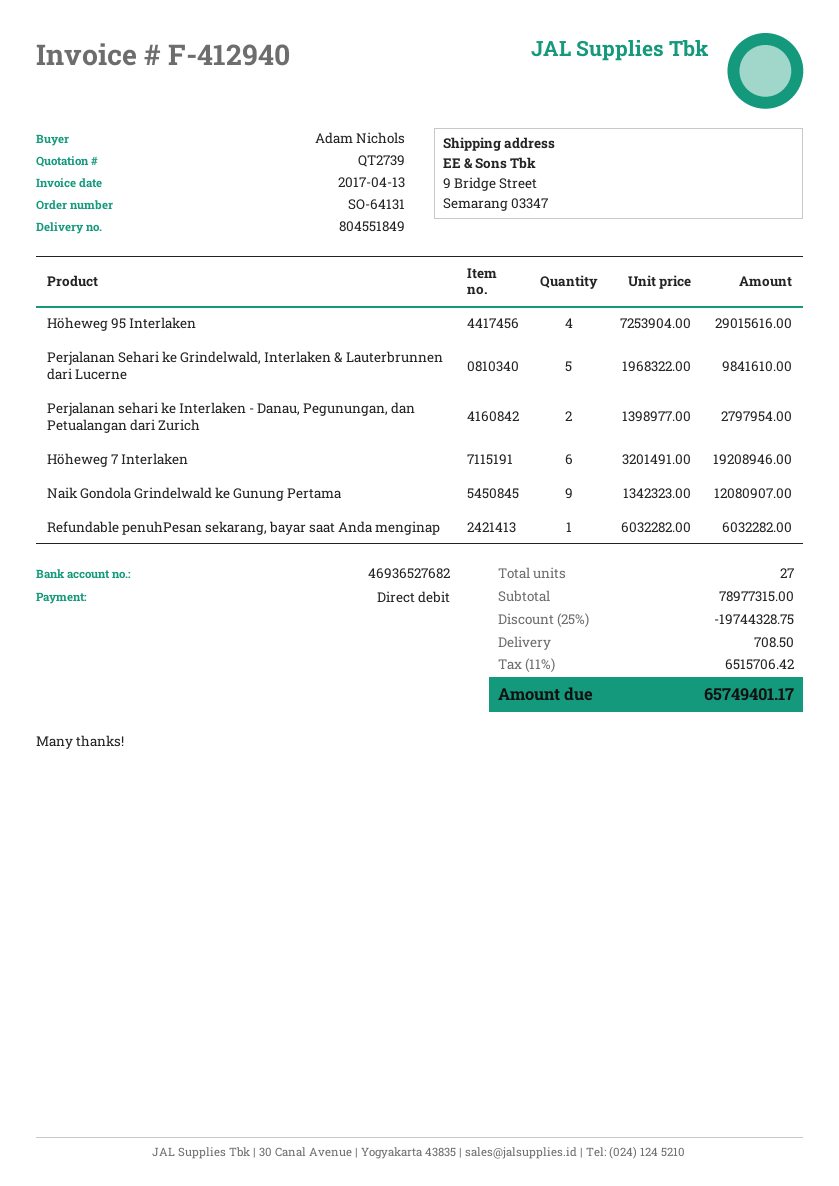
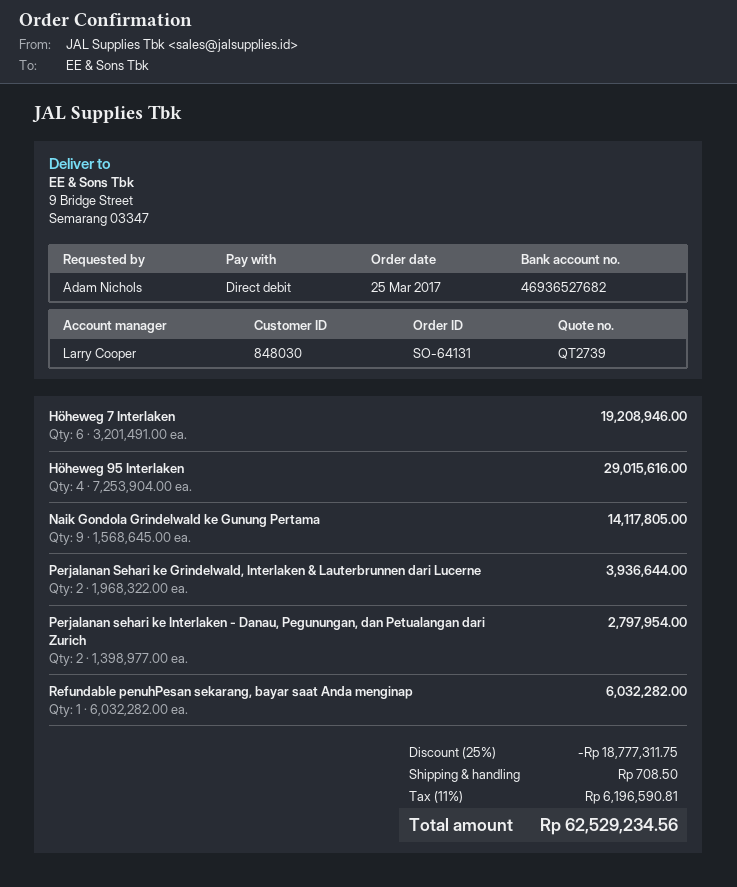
Perjalanan Sehari ke Grindelwald, Interlaken & Lauterbrunnen dari Lucerne: 5 x 1968322.00 = 9841610.00 -> 2 x 1968322.00 = 3936644.00
Naik Gondola Grindelwald ke Gunung Pertama: 9 x 1342323.00 = 12080907.00 -> 9 x 1568645.00 = 14117805.00
discount: 25% = 19744328.75 -> 25% = 18777311.75
tax: 11% = 6515706.42 -> 11% = 6196590.81
total: 65749401.17 -> 62529234.56

